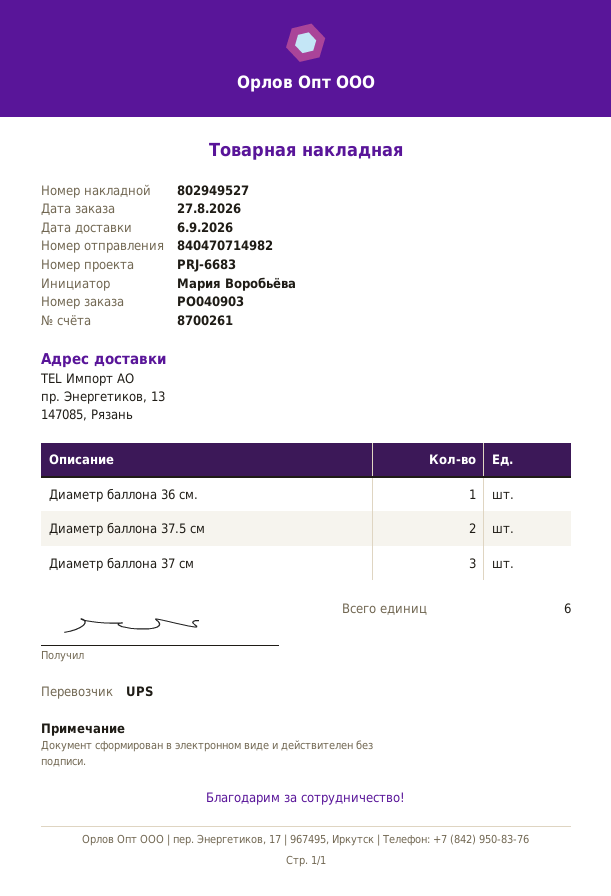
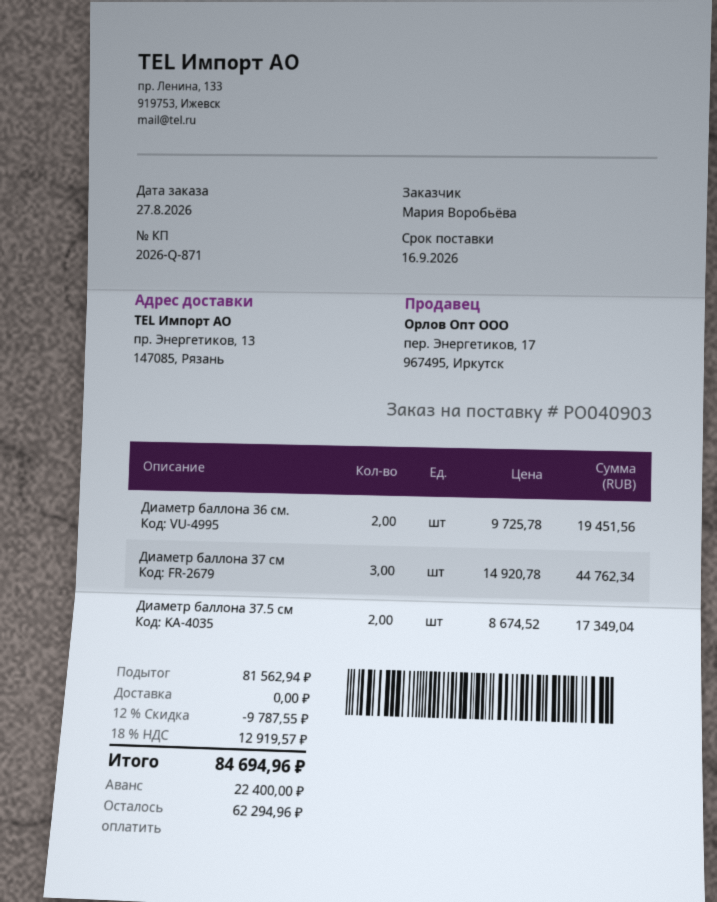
delivery date: 2026-09-06 -> 2026-09-16
Диаметр баллона 36 см.: 1 -> 2

